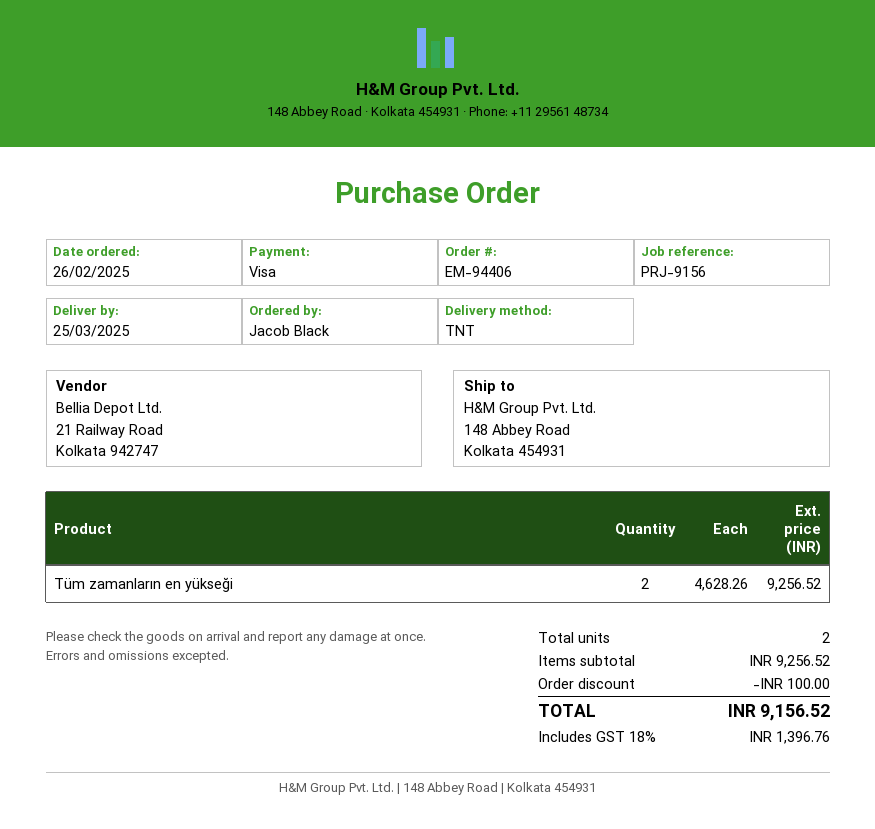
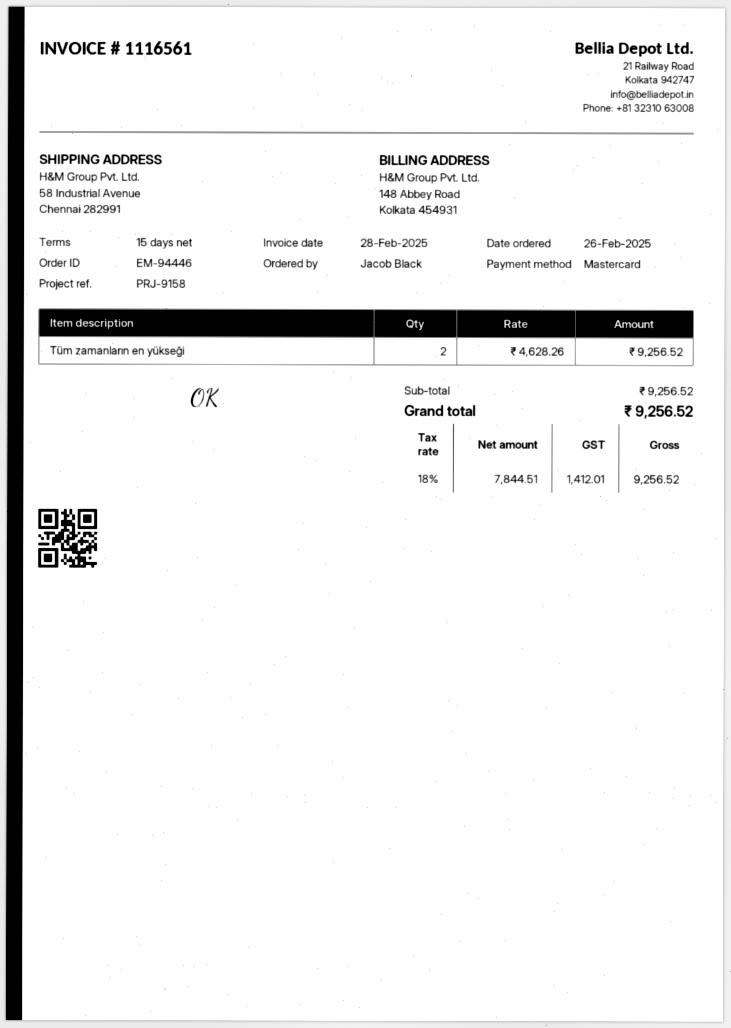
order number: EM-94406 -> EM-94446
reference: PRJ-9156 -> PRJ-9158
payment method: Visa -> Mastercard
ship to: 148 Abbey Road, Kolkata 454931 -> 58 Industrial Avenue, Chennai 282991
discount: 100.00 -> none
tax: 18% = 1396.76 -> 18% = 1412.01
total: 9156.52 -> 9256.52

